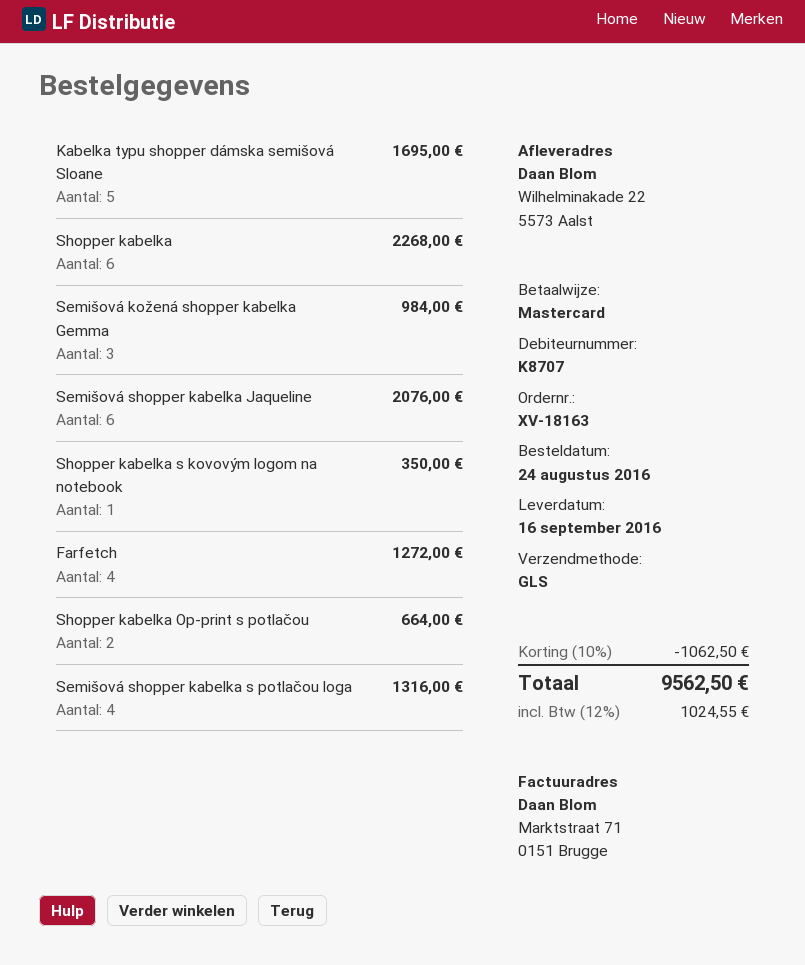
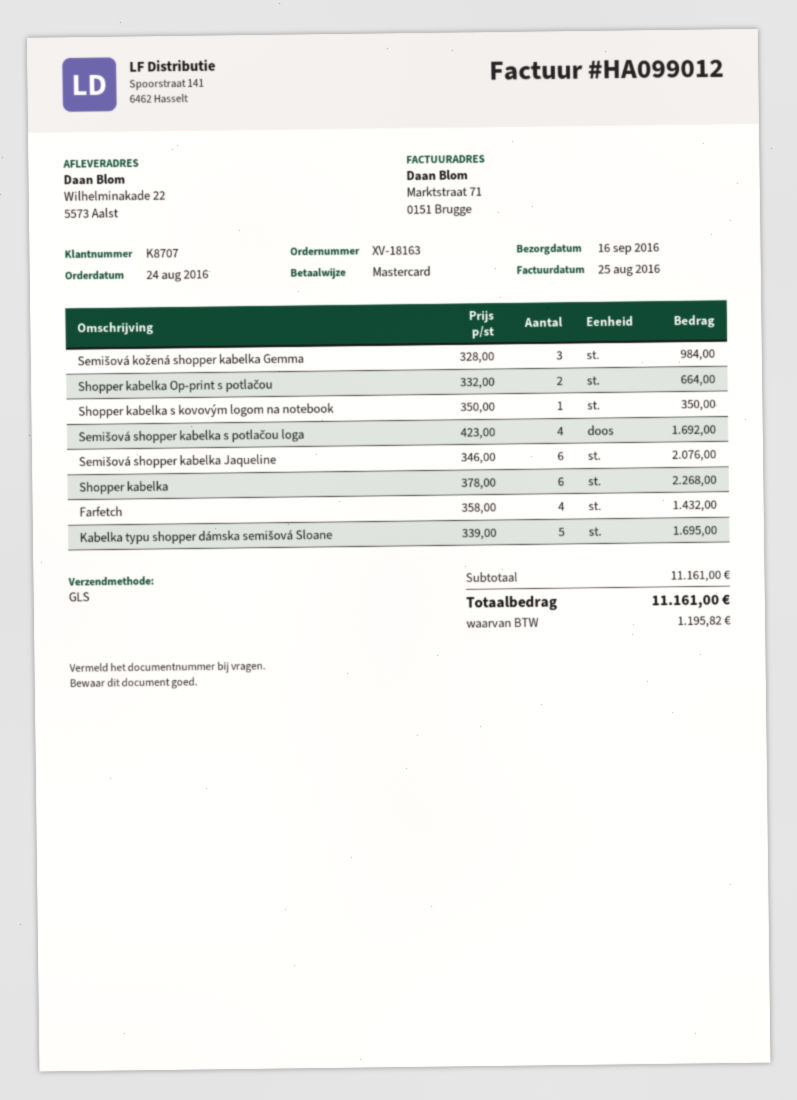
Farfetch: 4 for 1272.00 -> 4 for 1432.00
Semišová shopper kabelka s potlačou loga: 4 for 1316.00 -> 4 for 1692.00
discount: 10% = 1062.50 -> none
tax: 1024.55 -> 1195.82
total: 9562.50 -> 11161.00

